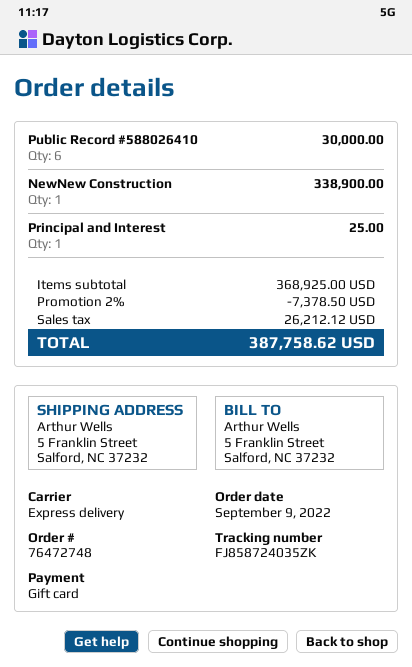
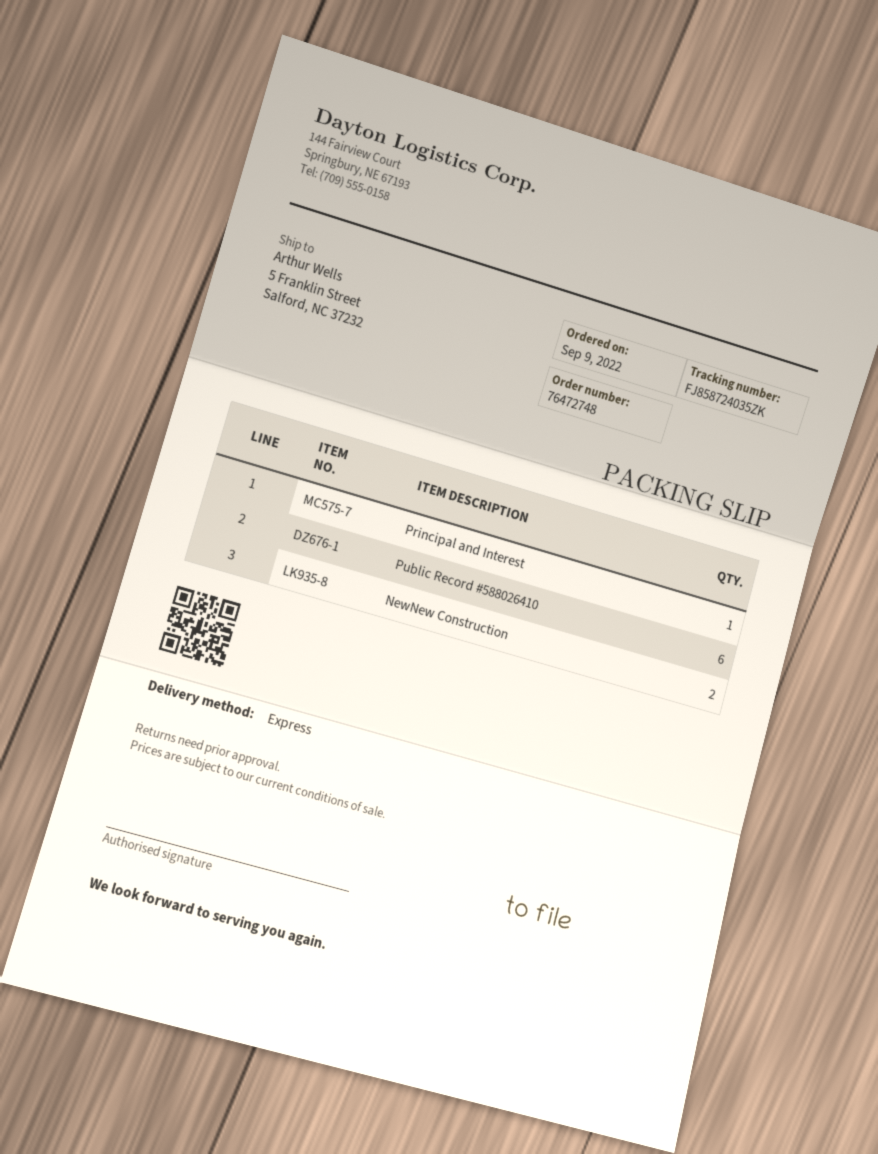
NewNew Construction: 1 -> 2

